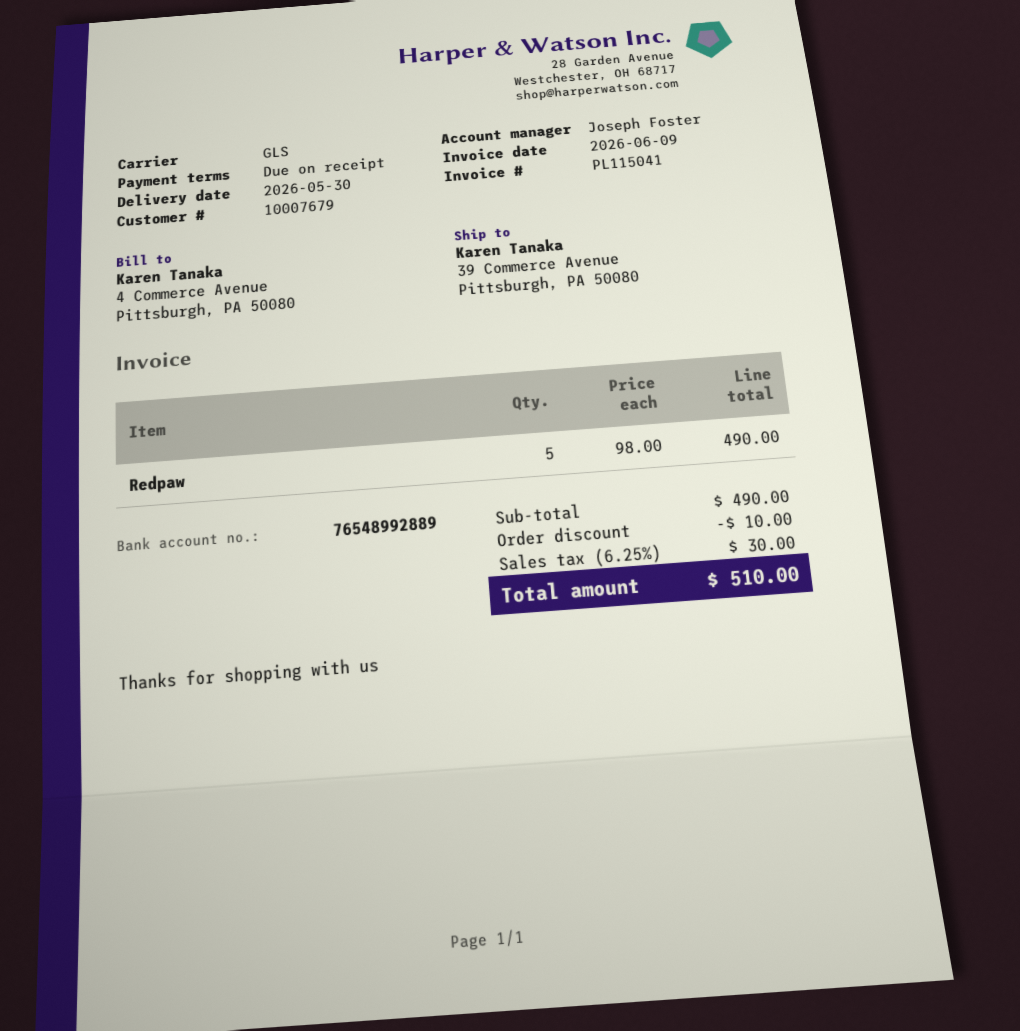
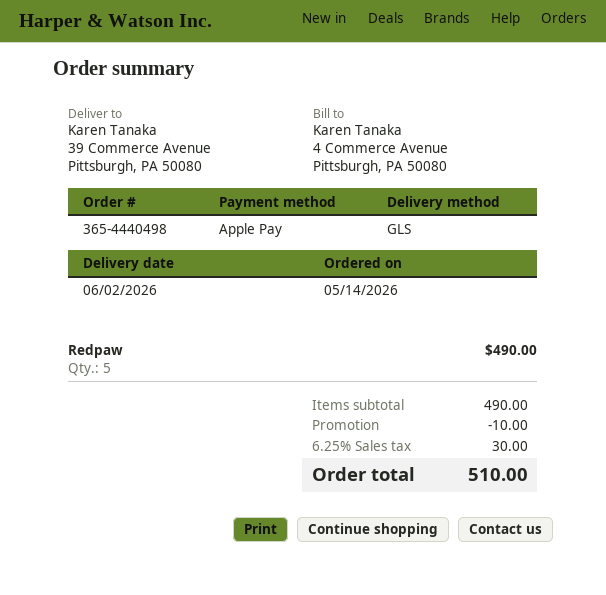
delivery date: 2026-05-30 -> 2026-06-02

